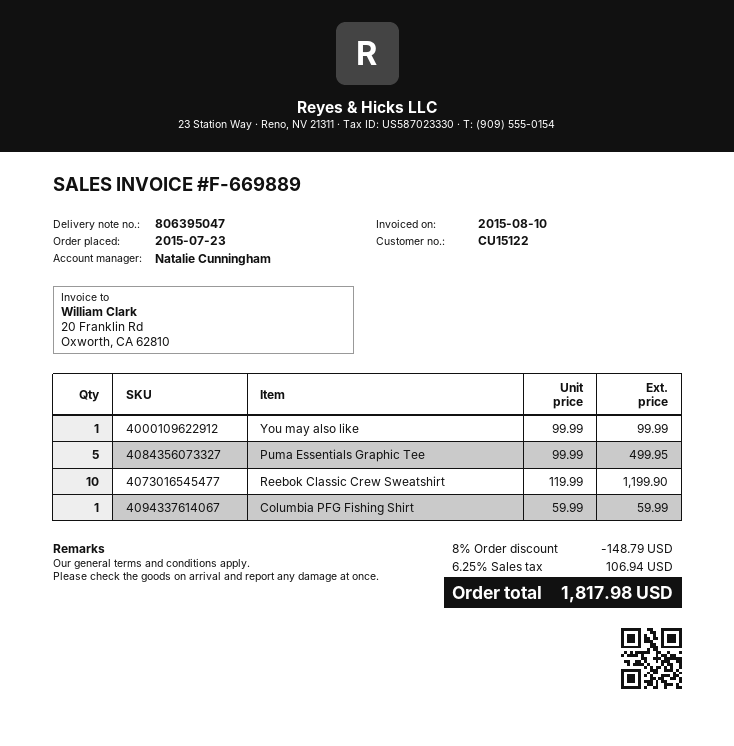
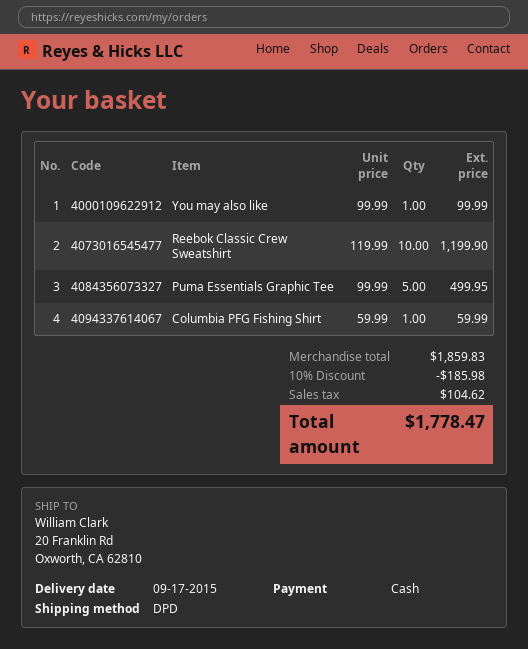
discount: 8% = 148.79 -> 10% = 185.98
tax: 106.94 -> 104.62
total: 1817.98 -> 1778.47

